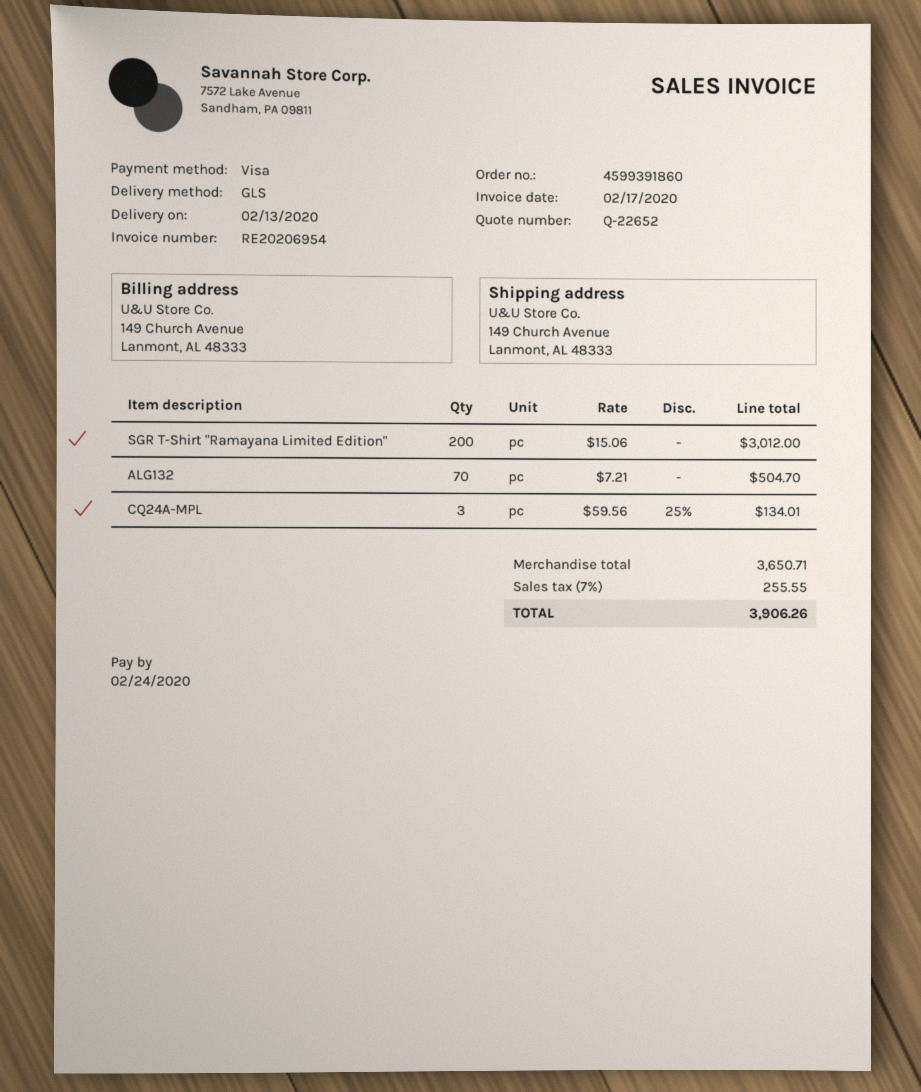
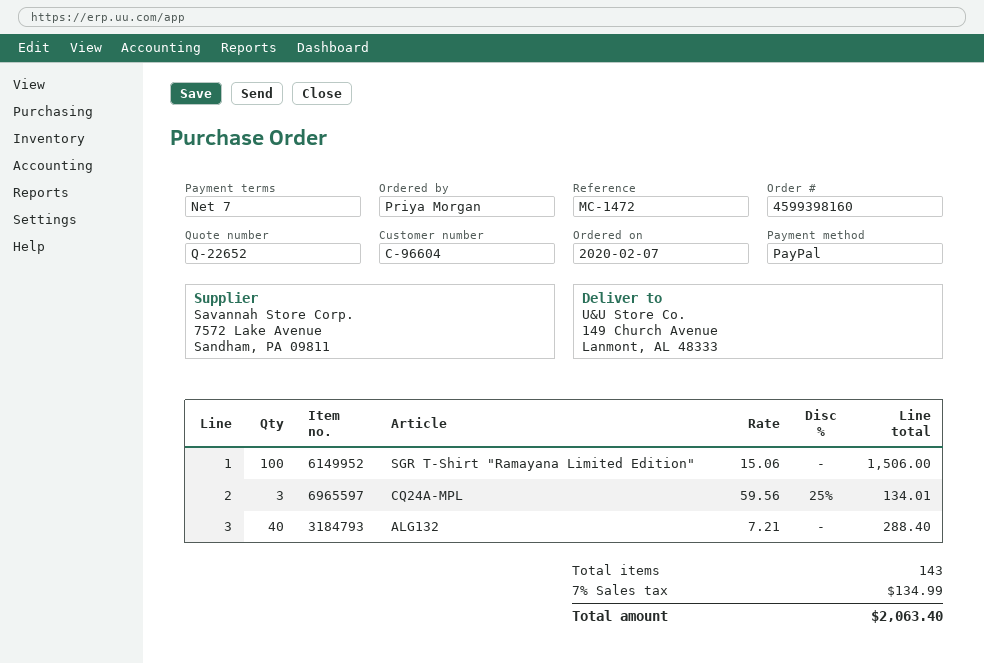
order number: 4599391860 -> 4599398160
payment method: Visa -> PayPal
SGR T-Shirt "Ramayana Limited Edition": 200 x 15.06 = 3012.00 -> 100 x 15.06 = 1506.00
ALG132: 70 x 7.21 = 504.70 -> 40 x 7.21 = 288.40
tax: 7% = 255.55 -> 7% = 134.99
total: 3906.26 -> 2063.40

